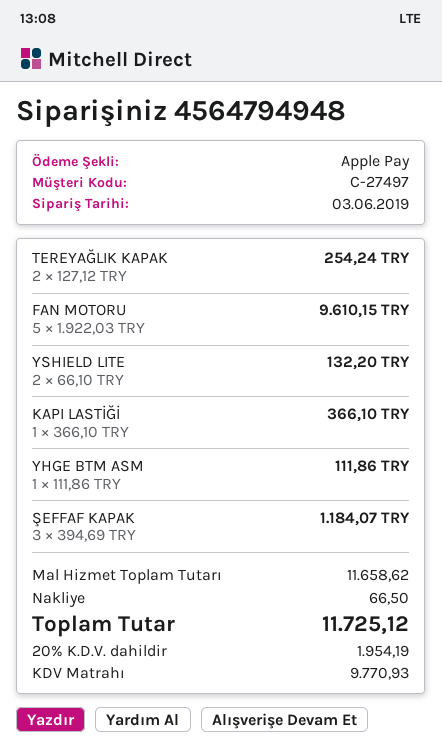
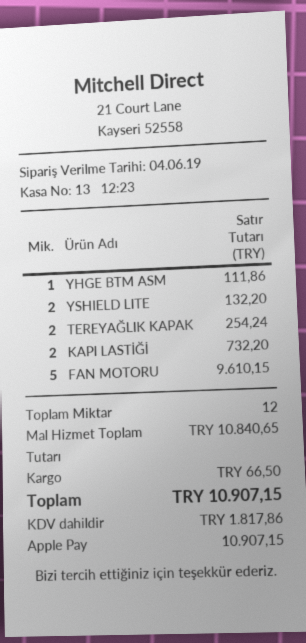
order date: 2019-06-03 -> 2019-06-04
KAPI LASTİĞİ: 1 for 366.10 -> 2 for 732.20
ŞEFFAF KAPAK: 3 for 1184.07 -> none
subtotal: 11658.62 -> 10840.65
tax: 1954.19 -> 1817.86
total: 11725.12 -> 10907.15

